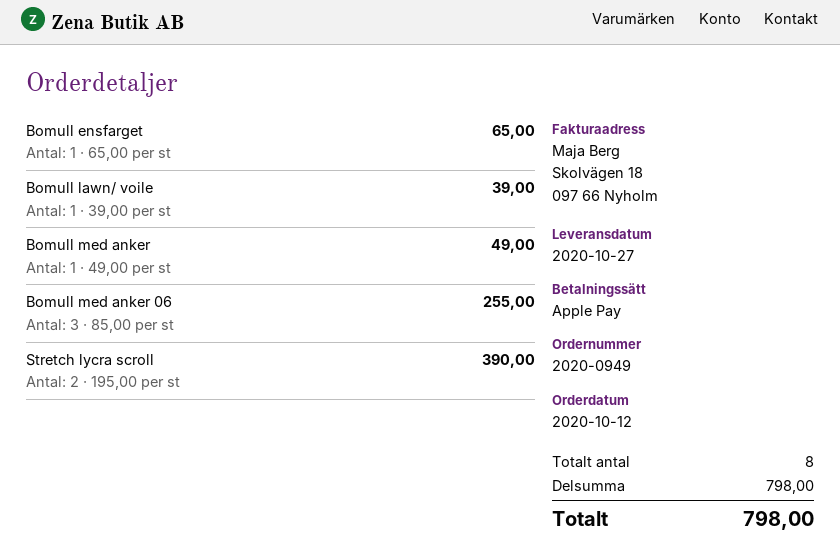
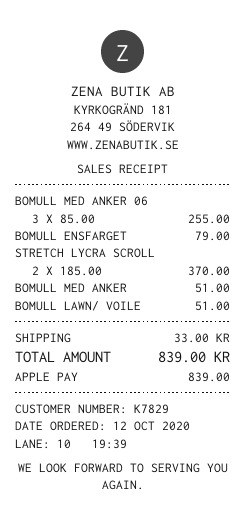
Bomull ensfarget: 1 x 65.00 = 65.00 -> 1 x 79.00 = 79.00
Bomull lawn/ voile: 1 x 39.00 = 39.00 -> 1 x 51.00 = 51.00
Bomull med anker: 1 x 49.00 = 49.00 -> 1 x 51.00 = 51.00
Stretch lycra scroll: 2 x 195.00 = 390.00 -> 2 x 185.00 = 370.00
shipping: none -> 33.00
total: 798.00 -> 839.00

